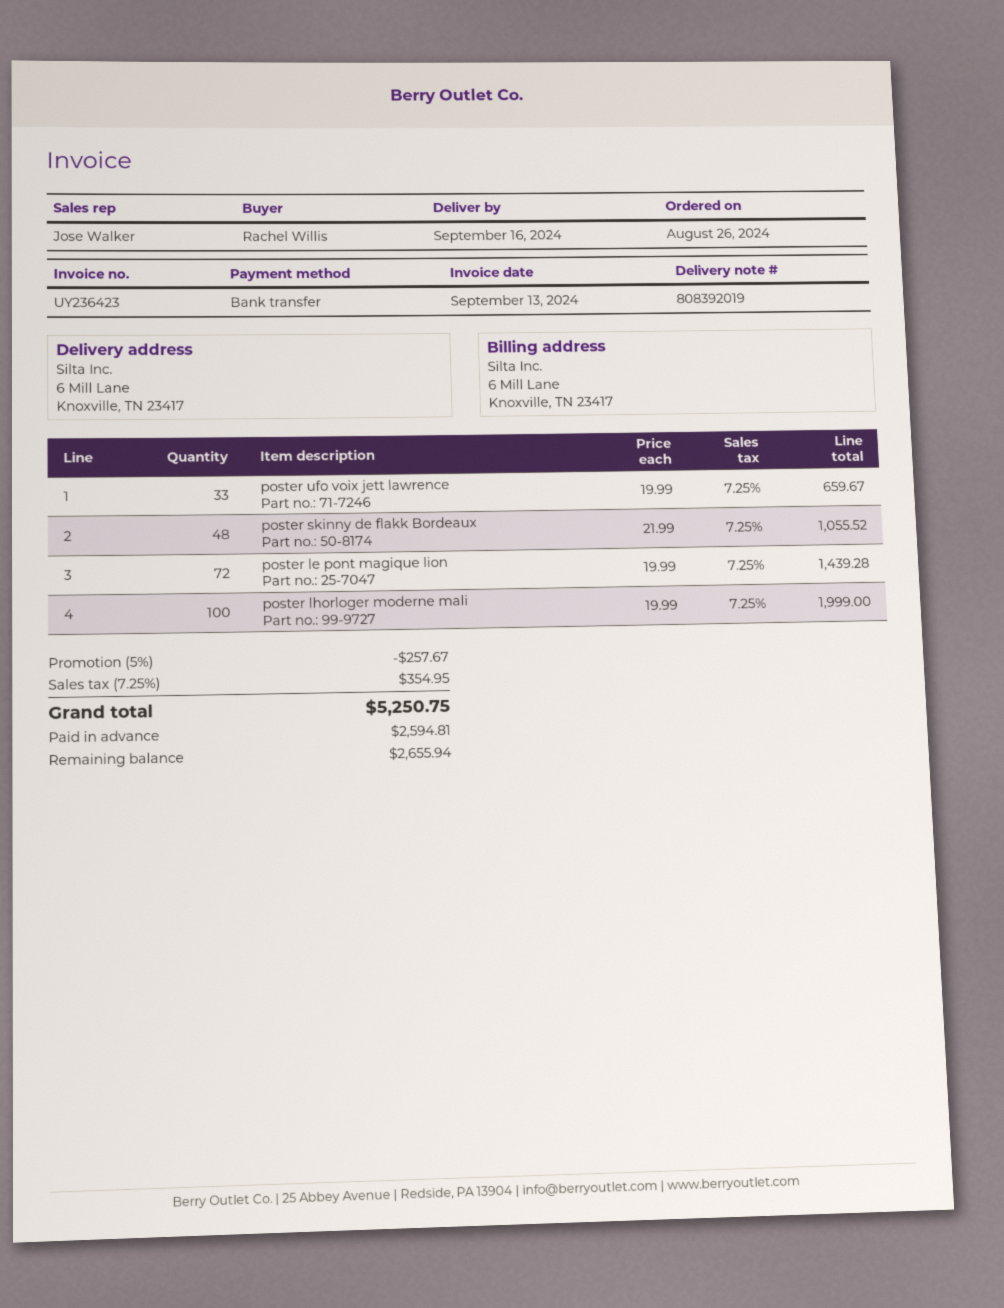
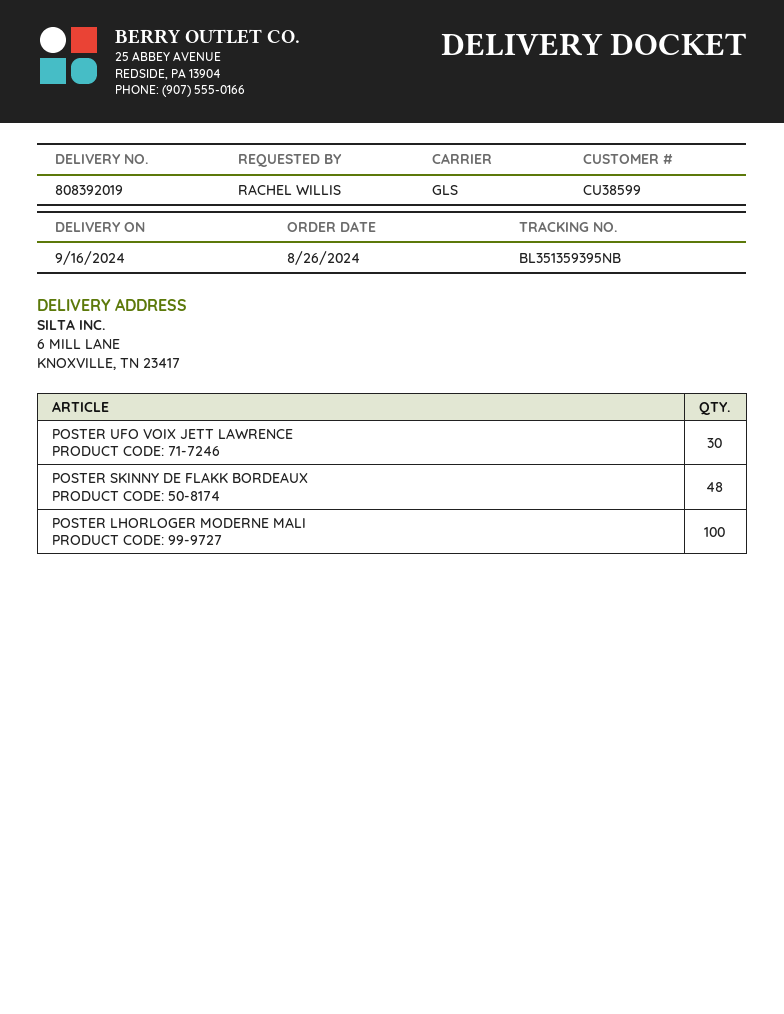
poster ufo voix jett lawrence: 33 -> 30
poster le pont magique lion: 72 -> none

